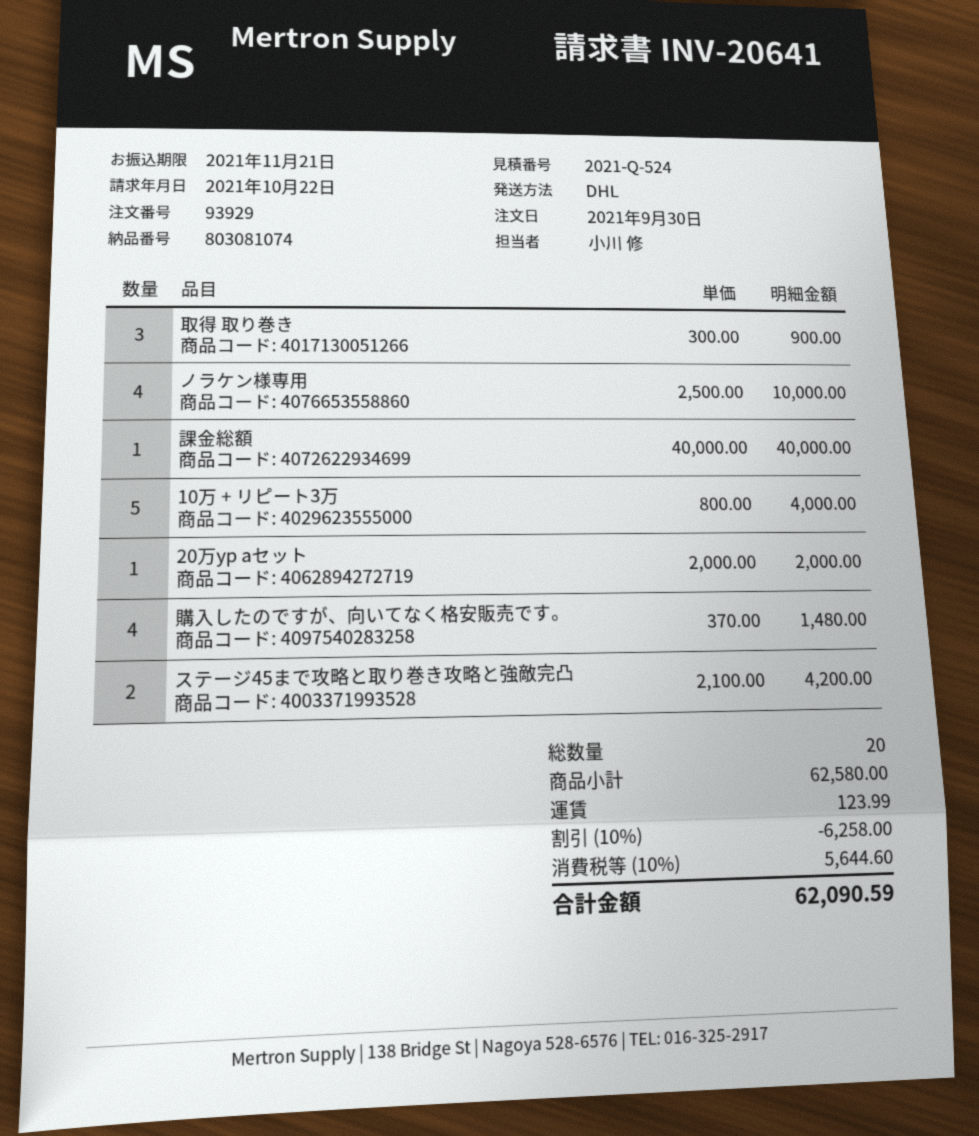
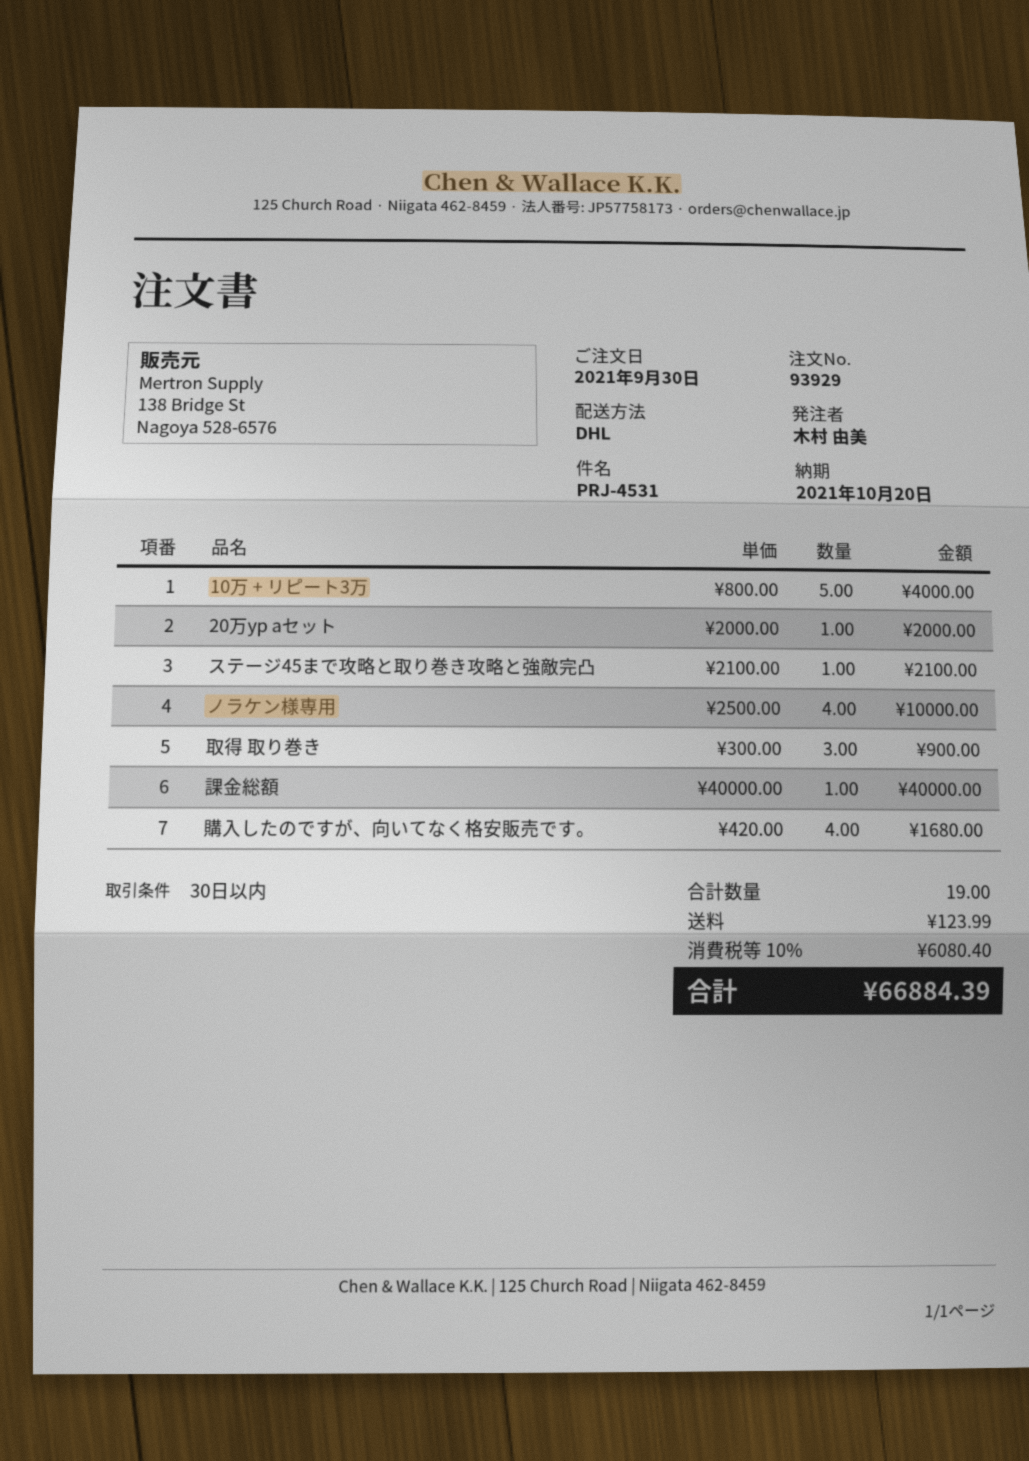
購入したのですが、向いてなく格安販売です。: 4 x 370.00 = 1480.00 -> 4 x 420.00 = 1680.00
ステージ45まで攻略と取り巻き攻略と強敵完凸: 2 x 2100.00 = 4200.00 -> 1 x 2100.00 = 2100.00
total quantity: 20 -> 19
discount: 10% = 6258.00 -> none
tax: 10% = 5644.60 -> 10% = 6080.40
total: 62090.59 -> 66884.39

